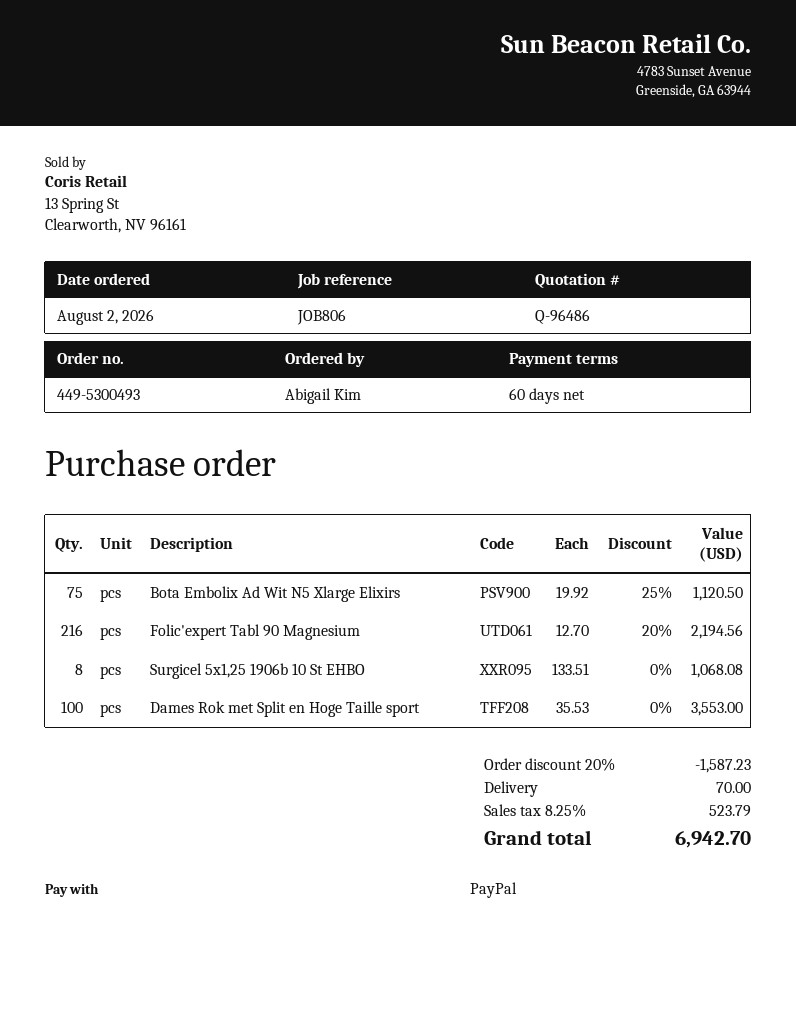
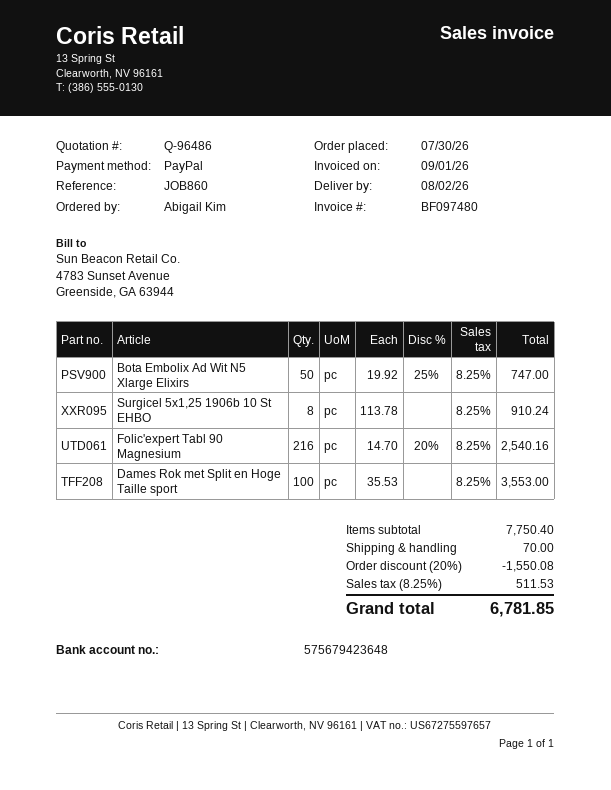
order date: 2026-08-02 -> 2026-07-30
reference: JOB806 -> JOB860
Bota Embolix Ad Wit N5 Xlarge Elixirs: 75 x 19.92 - 25% = 1120.50 -> 50 x 19.92 - 25% = 747.00
Folic'expert Tabl 90 Magnesium: 216 x 12.70 - 20% = 2194.56 -> 216 x 14.70 - 20% = 2540.16
Surgicel 5x1,25 1906b 10 St EHBO: 8 x 133.51 = 1068.08 -> 8 x 113.78 = 910.24
discount: 20% = 1587.23 -> 20% = 1550.08
tax: 8.25% = 523.79 -> 8.25% = 511.53
total: 6942.70 -> 6781.85

